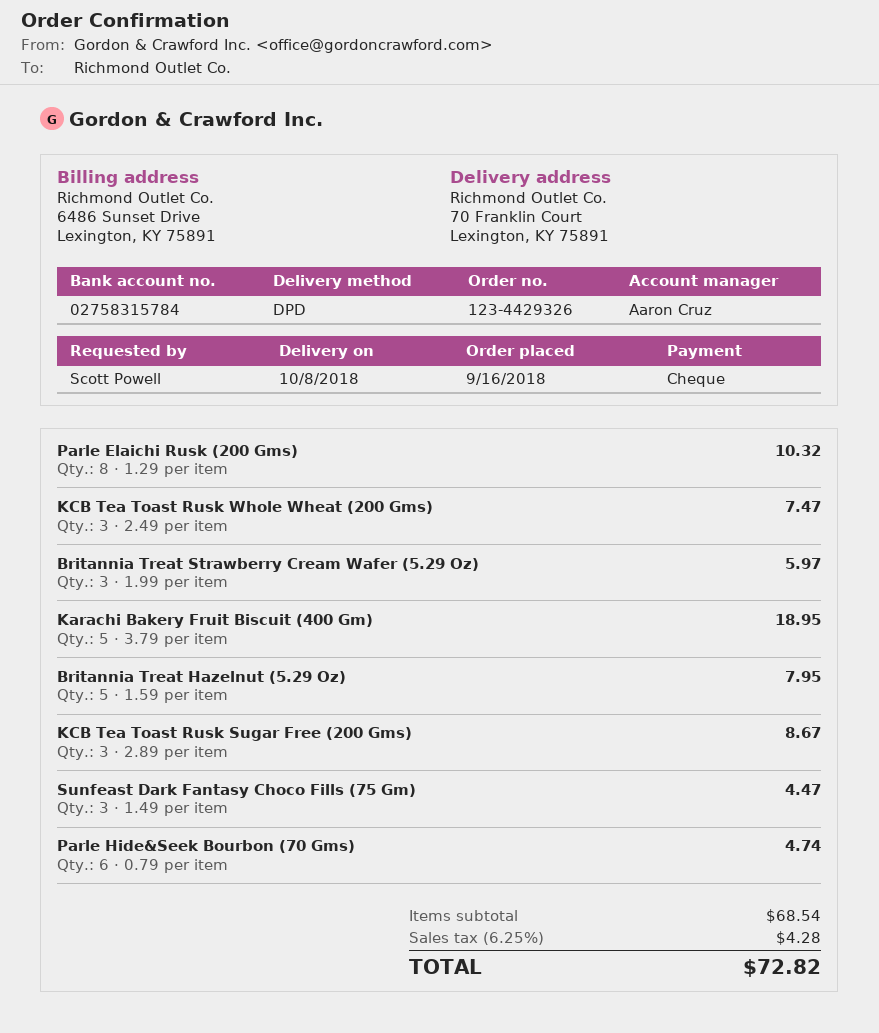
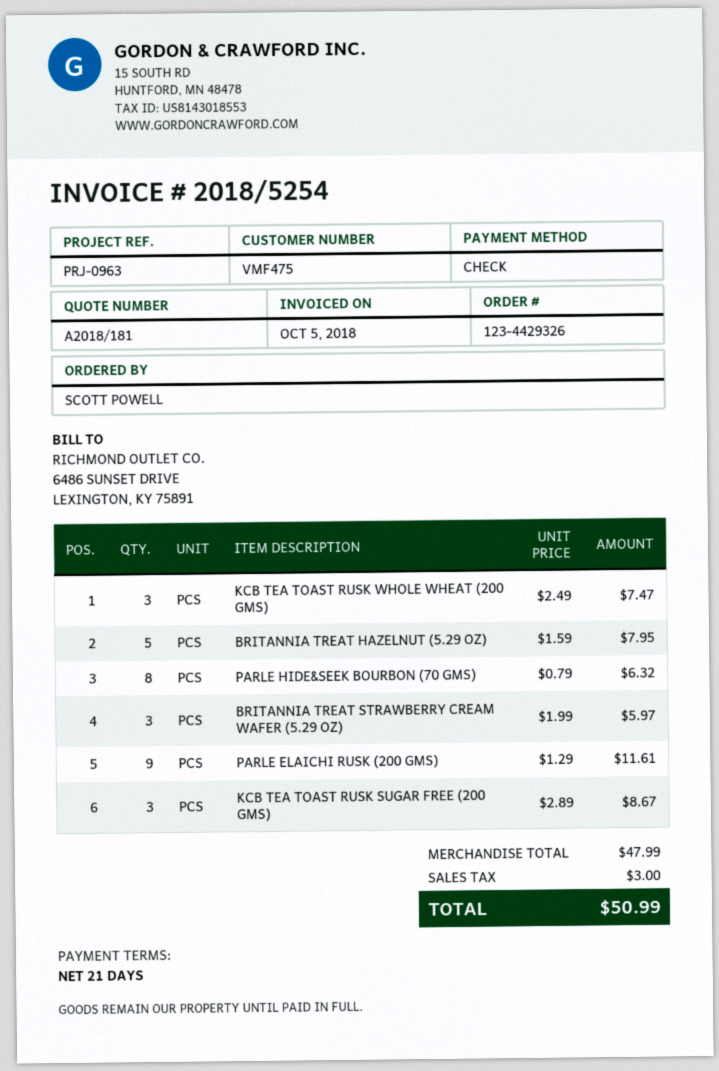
Parle Elaichi Rusk (200 Gms): 8 x 1.29 = 10.32 -> 9 x 1.29 = 11.61
Karachi Bakery Fruit Biscuit (400 Gm): 5 x 3.79 = 18.95 -> none
Sunfeast Dark Fantasy Choco Fills (75 Gm): 3 x 1.49 = 4.47 -> none
Parle Hide&Seek Bourbon (70 Gms): 6 x 0.79 = 4.74 -> 8 x 0.79 = 6.32
subtotal: 68.54 -> 47.99
tax: 4.28 -> 3.00
total: 72.82 -> 50.99

